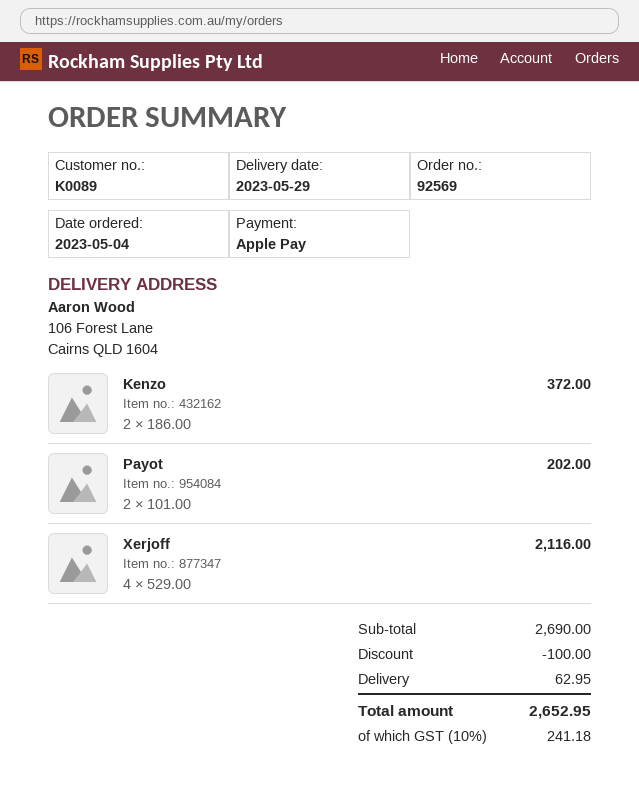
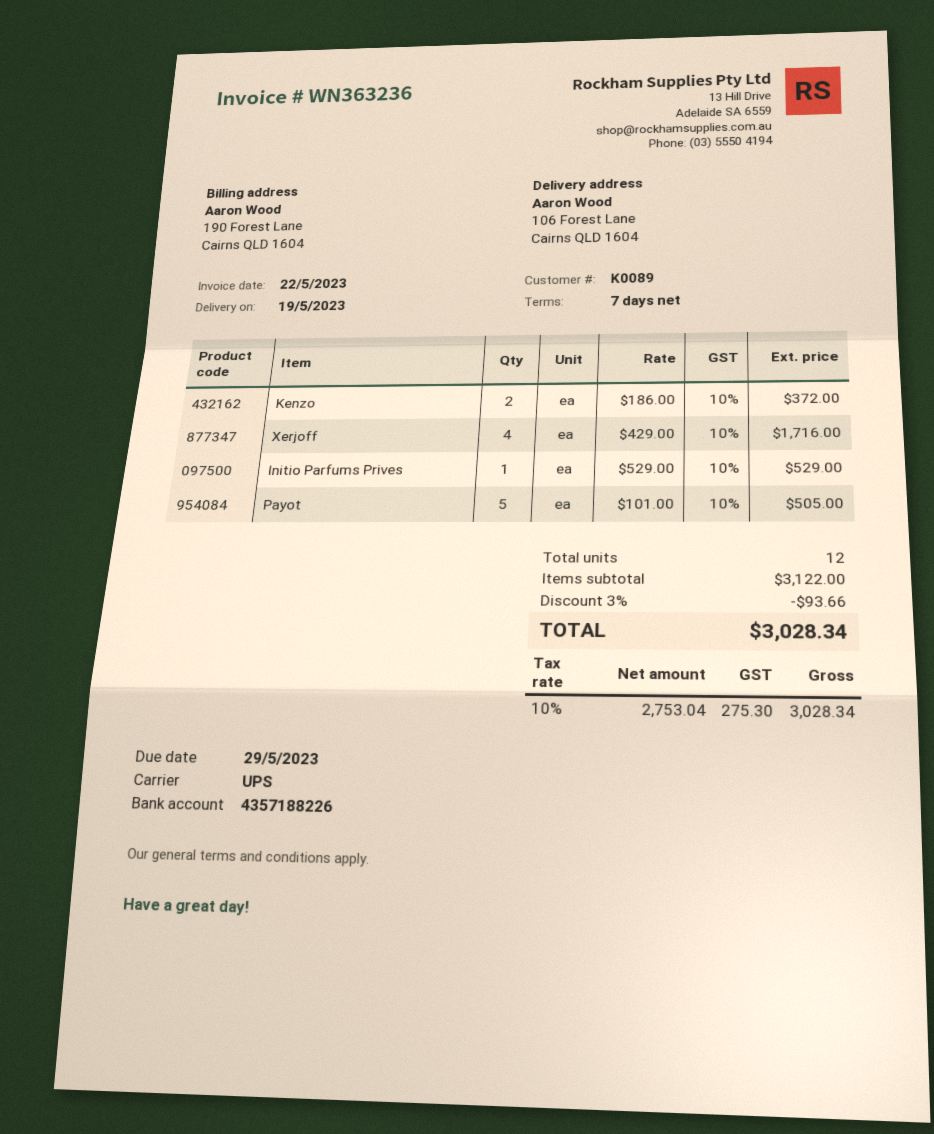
delivery date: 2023-05-29 -> 2023-05-19
Payot: 2 x 101.00 = 202.00 -> 5 x 101.00 = 505.00
Xerjoff: 4 x 529.00 = 2116.00 -> 4 x 429.00 = 1716.00
Initio Parfums Prives: none -> 1 x 529.00 = 529.00
subtotal: 2690.00 -> 3122.00
discount: 100.00 -> 93.66
shipping: 62.95 -> none
tax: 10% = 241.18 -> 10% = 275.30
total: 2652.95 -> 3028.34

